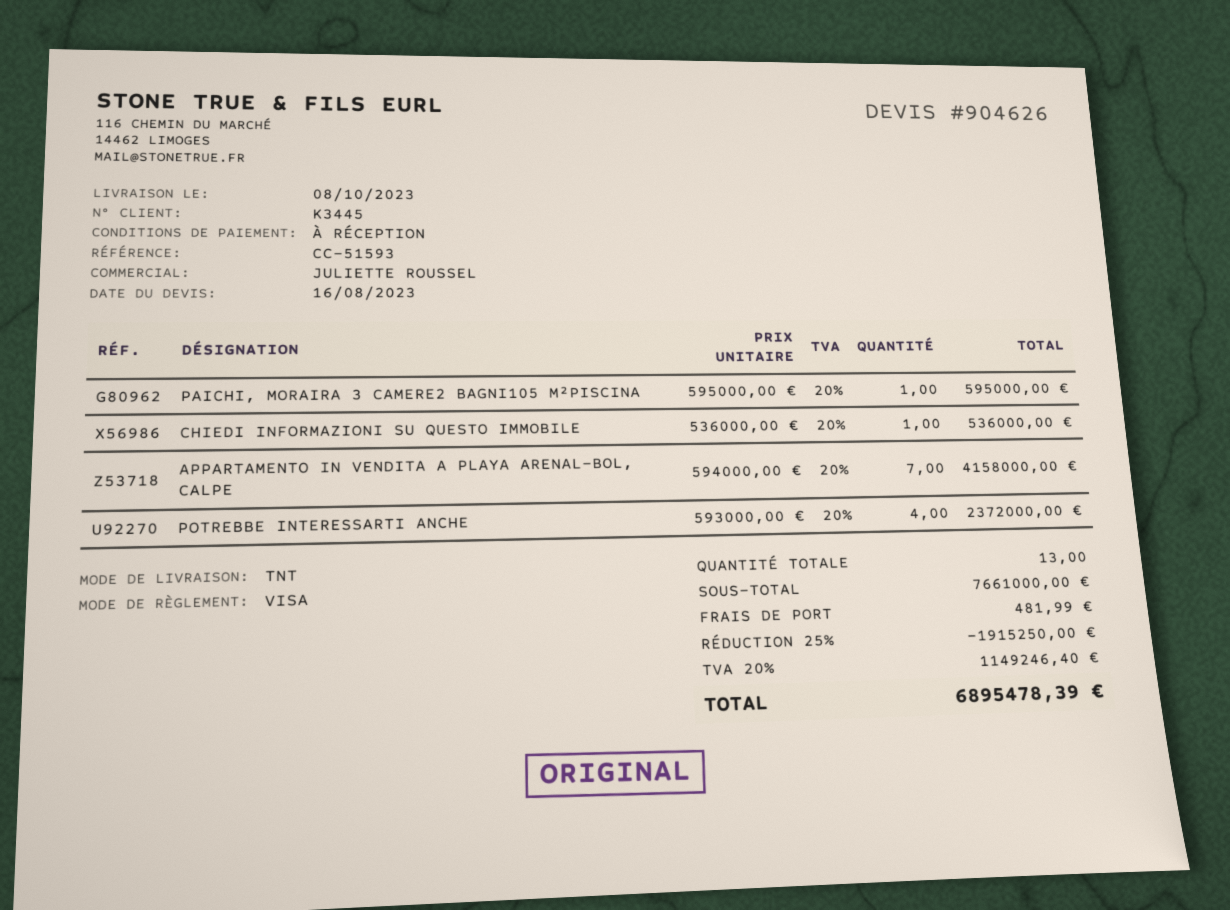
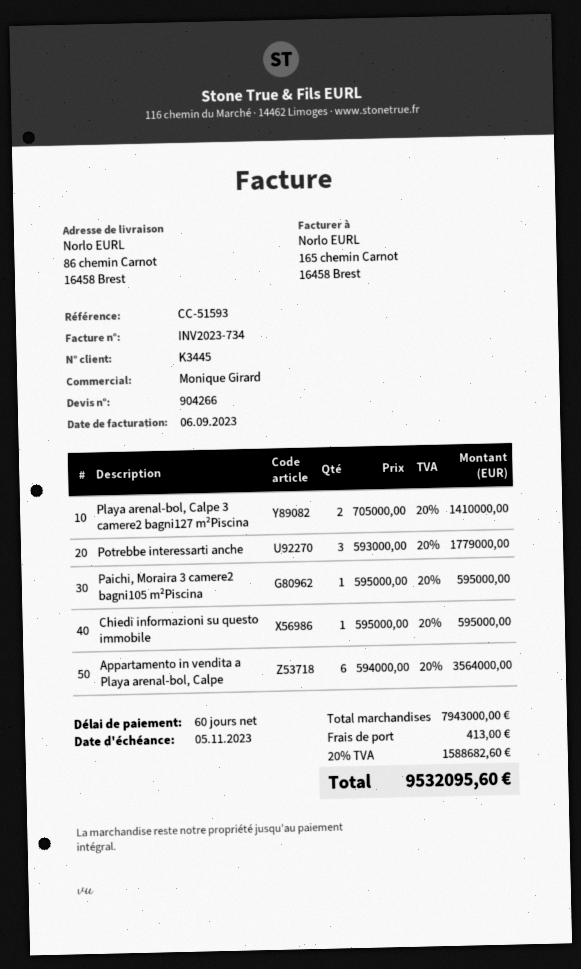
quote number: 904626 -> 904266
payment terms: on receipt -> 60 days
sales rep: JULIETTE ROUSSEL -> Monique Girard
CHIEDI INFORMAZIONI SU QUESTO IMMOBILE: 1 x 536000.00 = 536000.00 -> 1 x 595000.00 = 595000.00
APPARTAMENTO IN VENDITA A PLAYA ARENAL-BOL, CALPE: 7 x 594000.00 = 4158000.00 -> 6 x 594000.00 = 3564000.00
POTREBBE INTERESSARTI ANCHE: 4 x 593000.00 = 2372000.00 -> 3 x 593000.00 = 1779000.00
Playa arenal-bol, Calpe 3 camere2 bagni127 m²Piscina: none -> 2 x 705000.00 = 1410000.00
subtotal: 7661000.00 -> 7943000.00
discount: 25% = 1915250.00 -> none
shipping: 481.99 -> 413.00
tax: 20% = 1149246.40 -> 20% = 1588682.60
total: 6895478.39 -> 9532095.60

